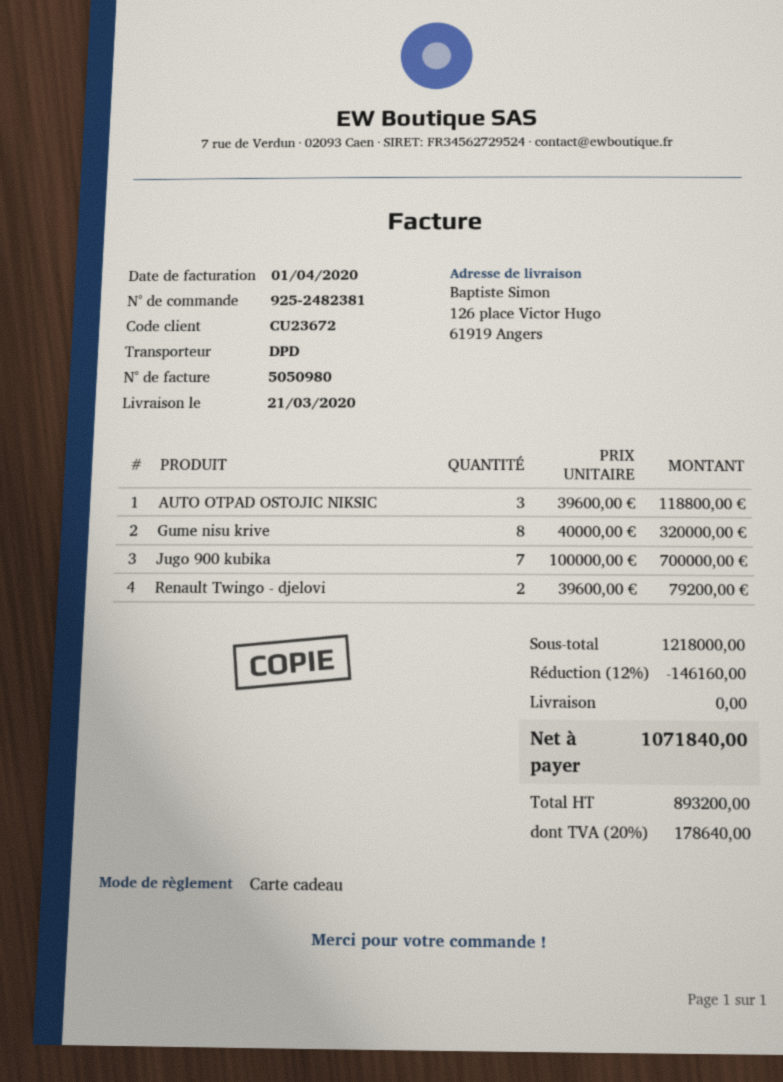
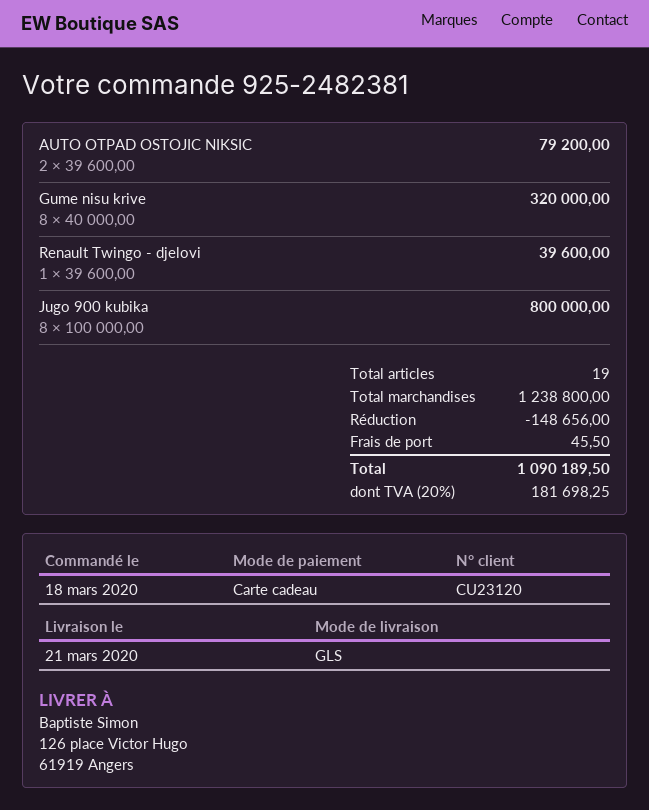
customer number: CU23672 -> CU23120
shipping method: DPD -> GLS
AUTO OTPAD OSTOJIC NIKSIC: 3 x 39600.00 = 118800.00 -> 2 x 39600.00 = 79200.00
Jugo 900 kubika: 7 x 100000.00 = 700000.00 -> 8 x 100000.00 = 800000.00
Renault Twingo - djelovi: 2 x 39600.00 = 79200.00 -> 1 x 39600.00 = 39600.00
subtotal: 1218000.00 -> 1238800.00
discount: 146160.00 -> 148656.00
shipping: 0.00 -> 45.50
tax: 20% = 178640.00 -> 20% = 181698.25
total: 1071840.00 -> 1090189.50

